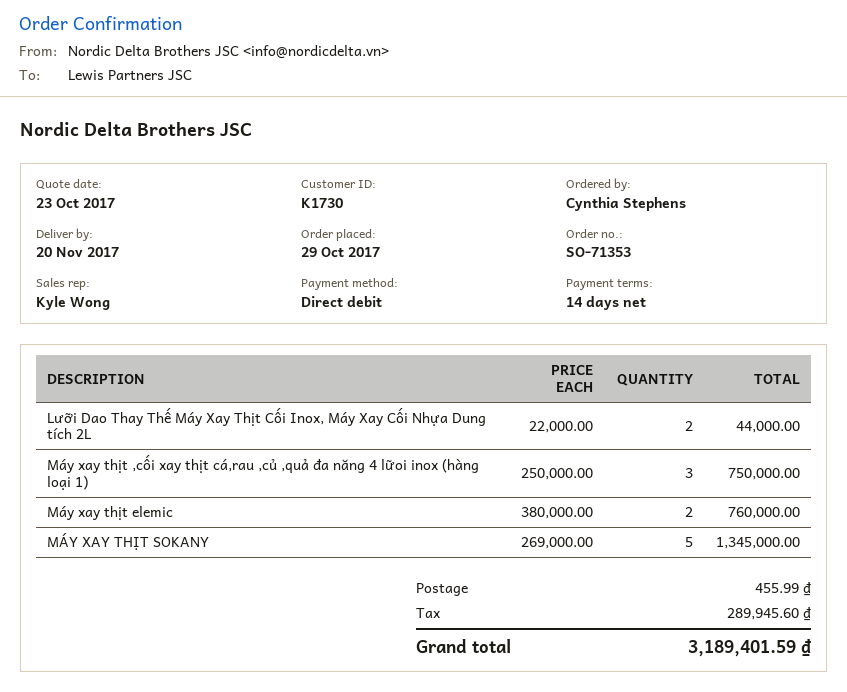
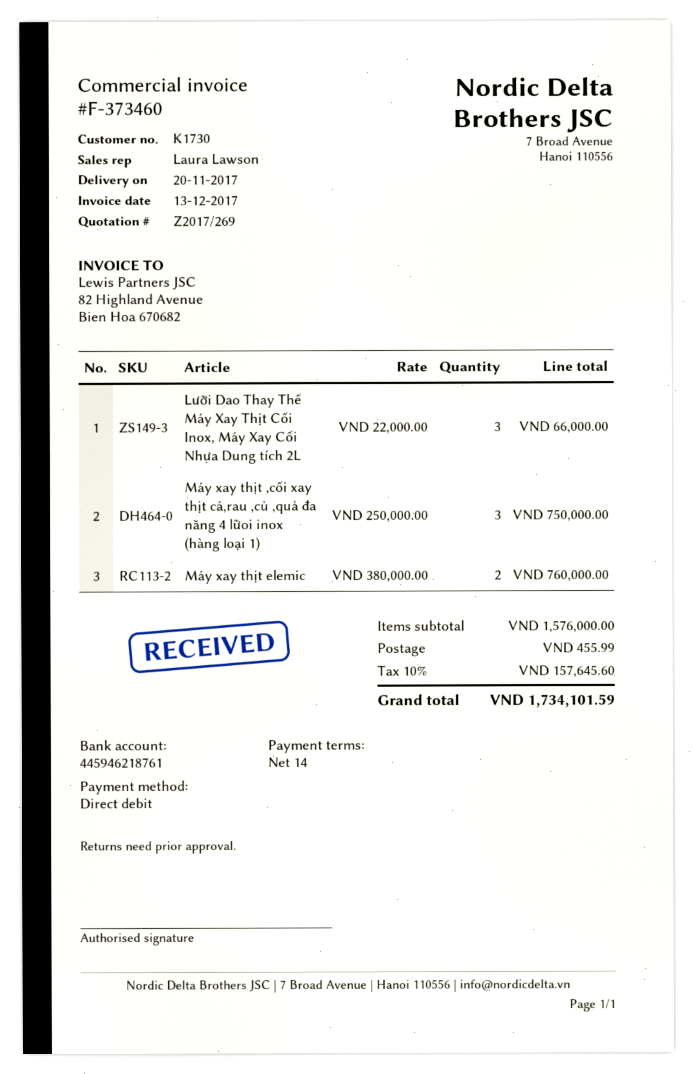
sales rep: Kyle Wong -> Laura Lawson
Lưỡi Dao Thay Thế Máy Xay Thịt Cối Inox, Máy Xay Cối Nhựa Dung tích 2L: 2 x 22000.00 = 44000.00 -> 3 x 22000.00 = 66000.00
MÁY XAY THỊT SOKANY: 5 x 269000.00 = 1345000.00 -> none
tax: 289945.60 -> 157645.60
total: 3189401.59 -> 1734101.59

